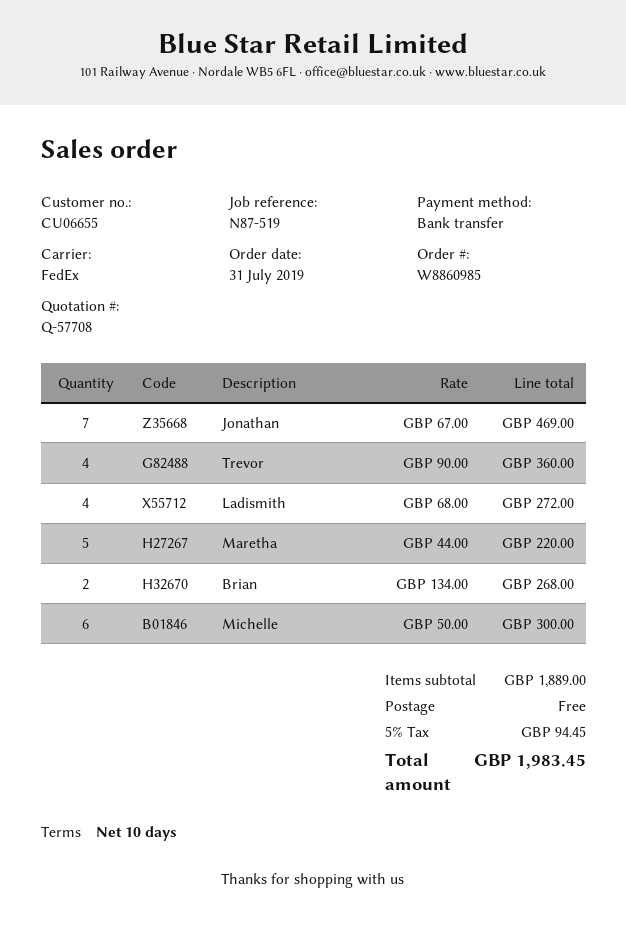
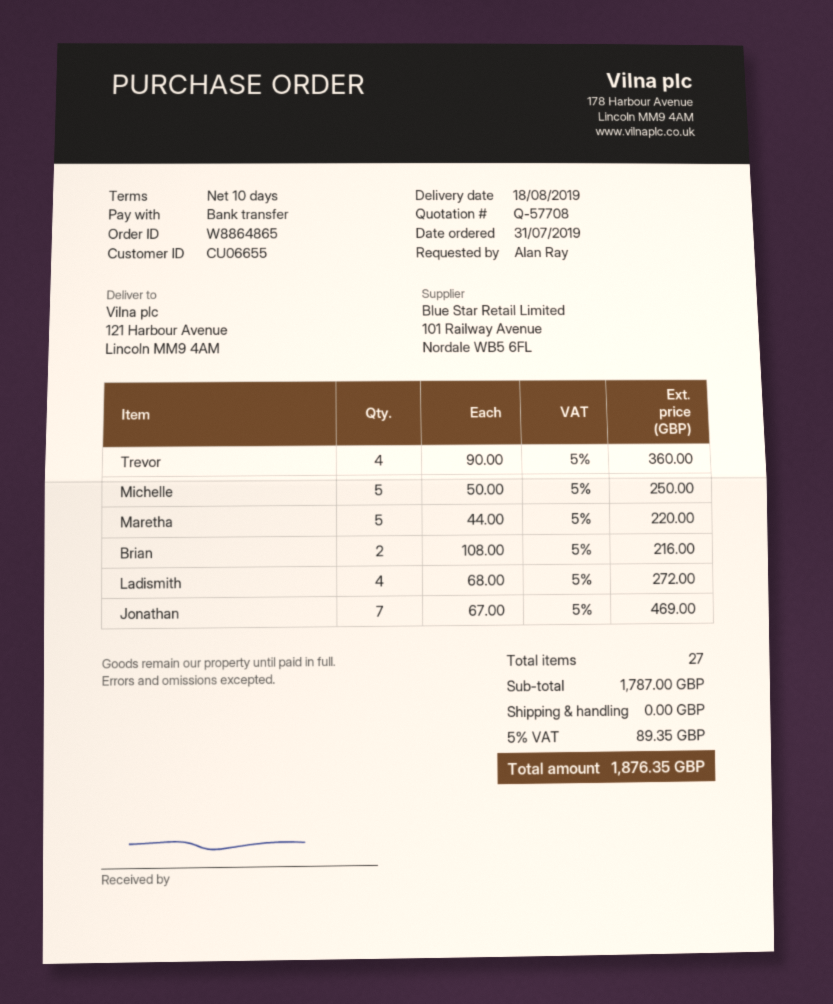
order number: W8860985 -> W8864865
Brian: 2 x 134.00 = 268.00 -> 2 x 108.00 = 216.00
Michelle: 6 x 50.00 = 300.00 -> 5 x 50.00 = 250.00
subtotal: 1889.00 -> 1787.00
tax: 5% = 94.45 -> 5% = 89.35
total: 1983.45 -> 1876.35

